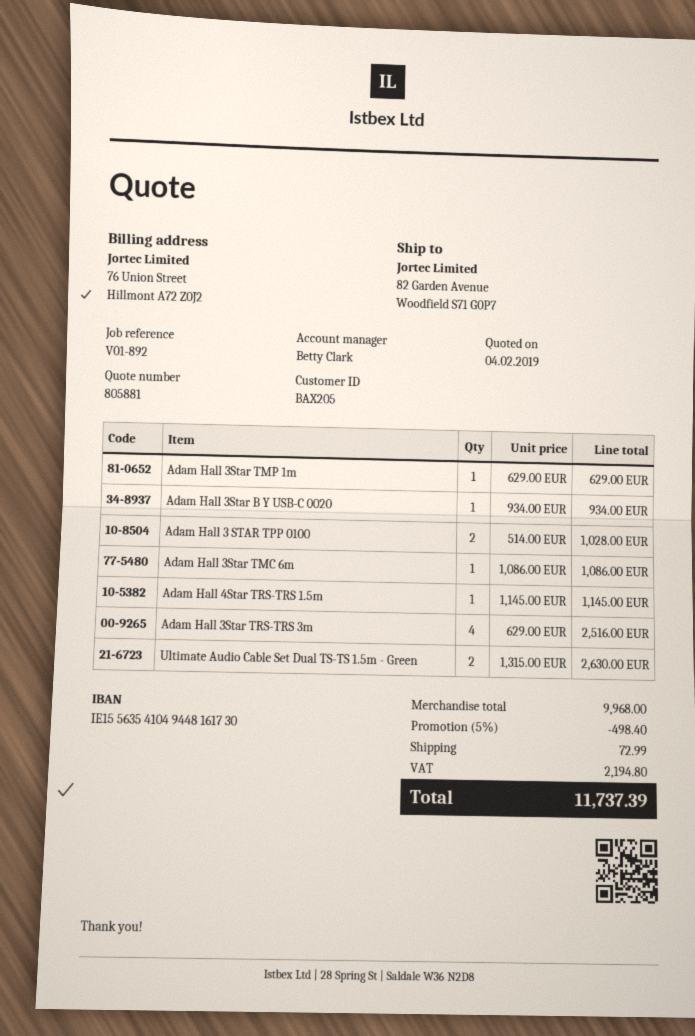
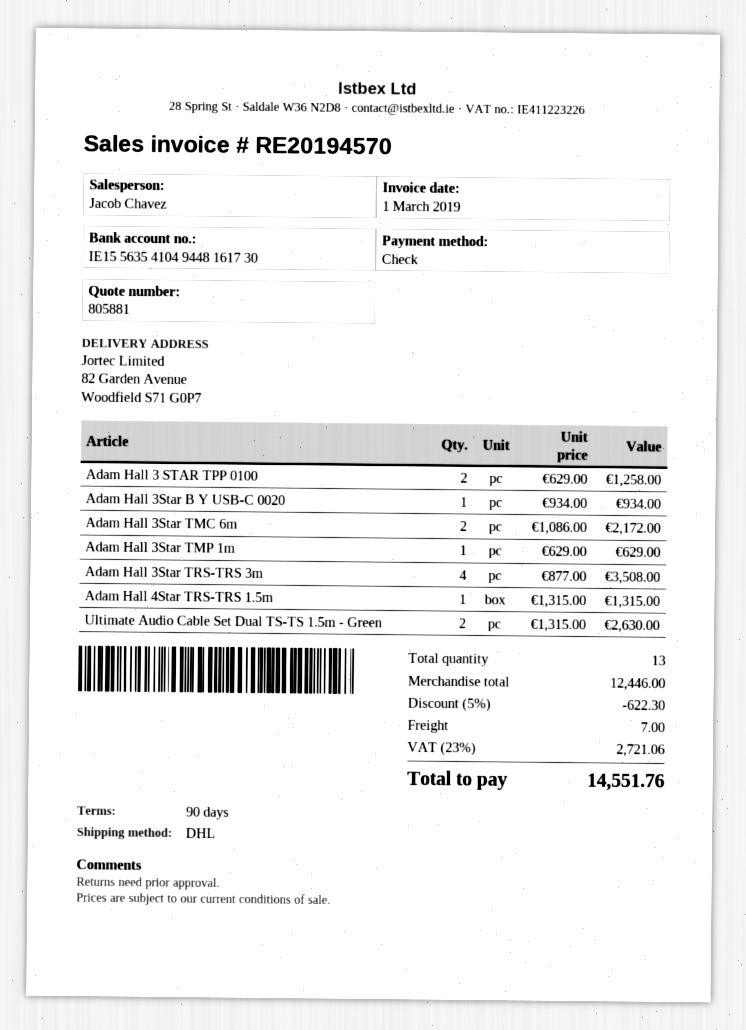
sales rep: Betty Clark -> Jacob Chavez
Adam Hall 3 STAR TPP 0100: 2 x 514.00 = 1028.00 -> 2 x 629.00 = 1258.00
Adam Hall 3Star TMC 6m: 1 x 1086.00 = 1086.00 -> 2 x 1086.00 = 2172.00
Adam Hall 4Star TRS-TRS 1.5m: 1 x 1145.00 = 1145.00 -> 1 x 1315.00 = 1315.00
Adam Hall 3Star TRS-TRS 3m: 4 x 629.00 = 2516.00 -> 4 x 877.00 = 3508.00
subtotal: 9968.00 -> 12446.00
discount: 5% = 498.40 -> 5% = 622.30
shipping: 72.99 -> 7.00
tax: 2194.80 -> 2721.06
total: 11737.39 -> 14551.76

